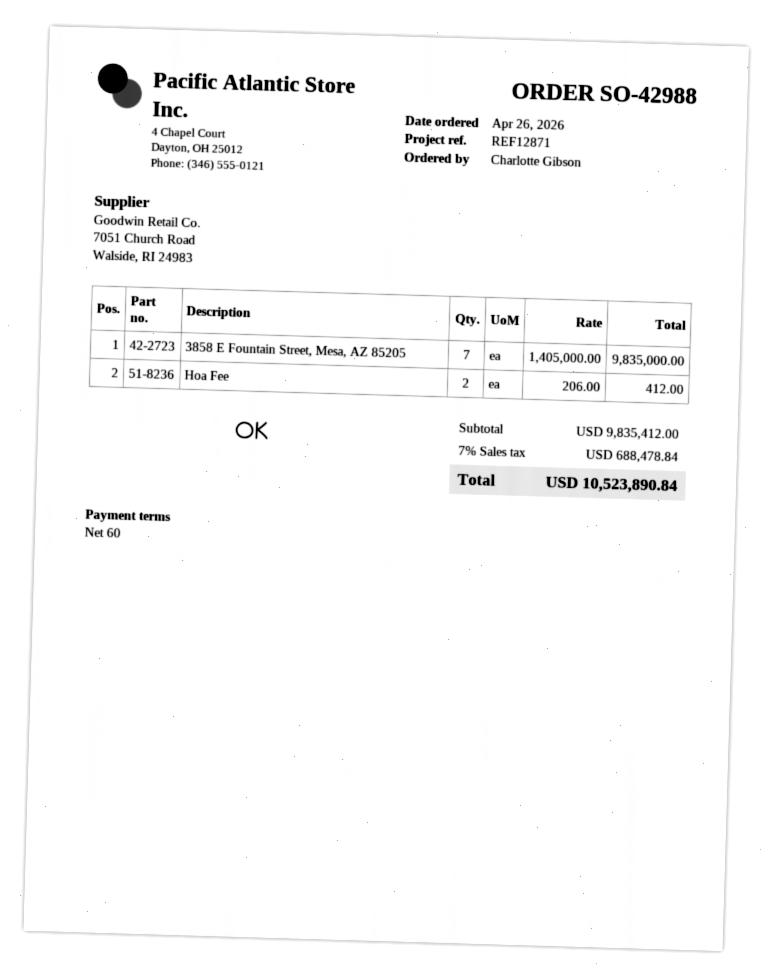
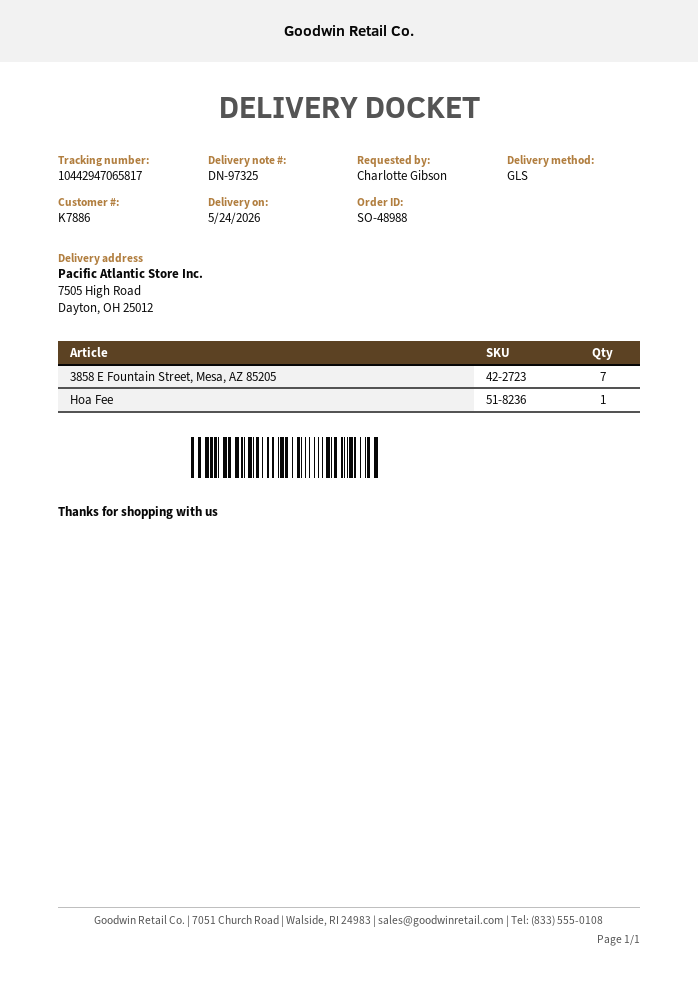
order number: SO-42988 -> SO-48988
Hoa Fee: 2 -> 1

